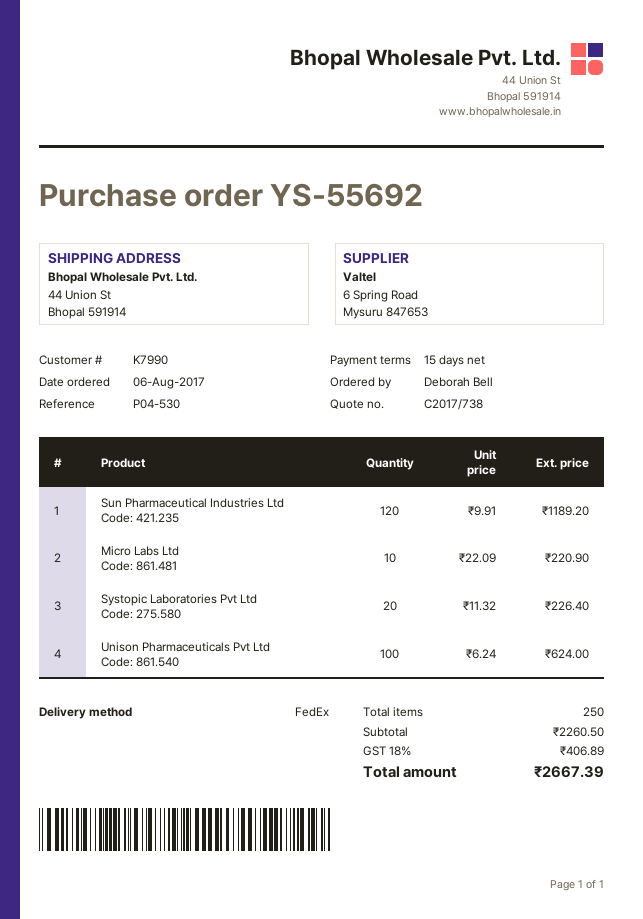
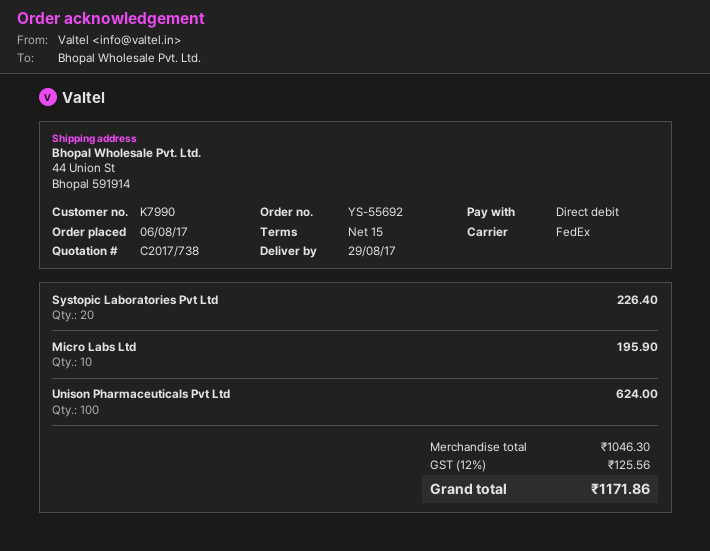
Sun Pharmaceutical Industries Ltd: 120 for 1189.20 -> none
Micro Labs Ltd: 10 for 220.90 -> 10 for 195.90
subtotal: 2260.50 -> 1046.30
tax: 18% = 406.89 -> 12% = 125.56
total: 2667.39 -> 1171.86

